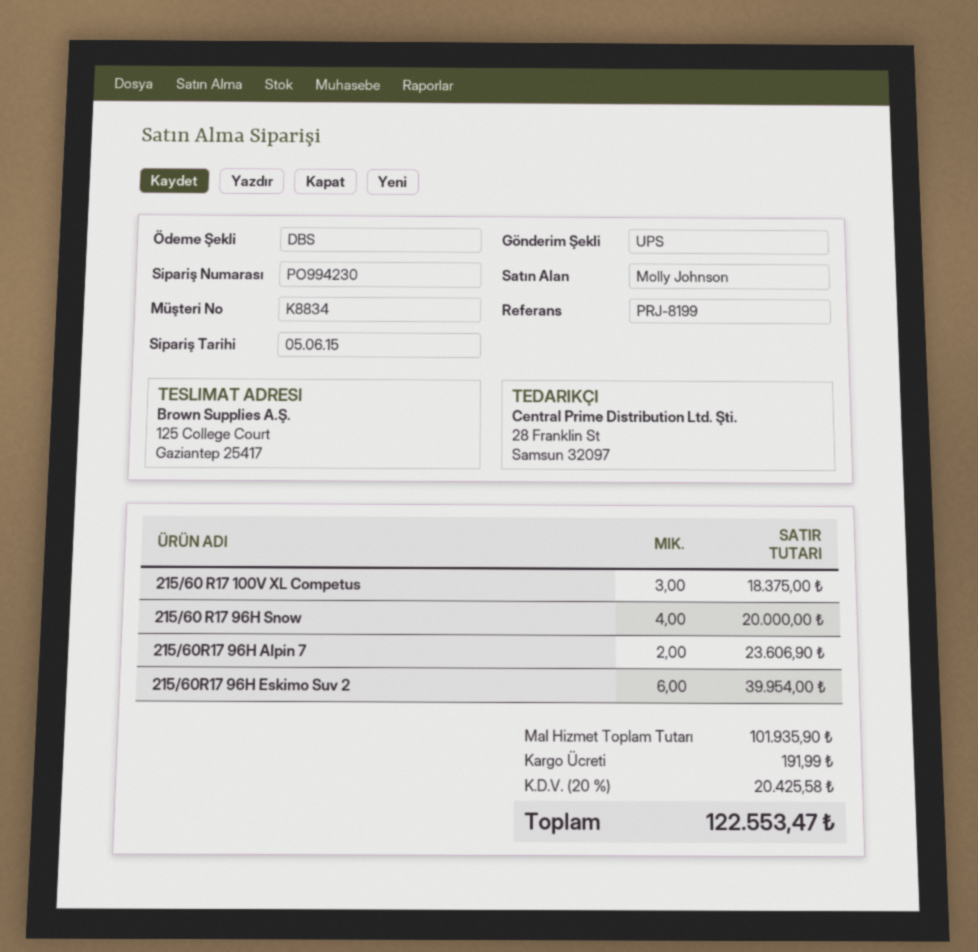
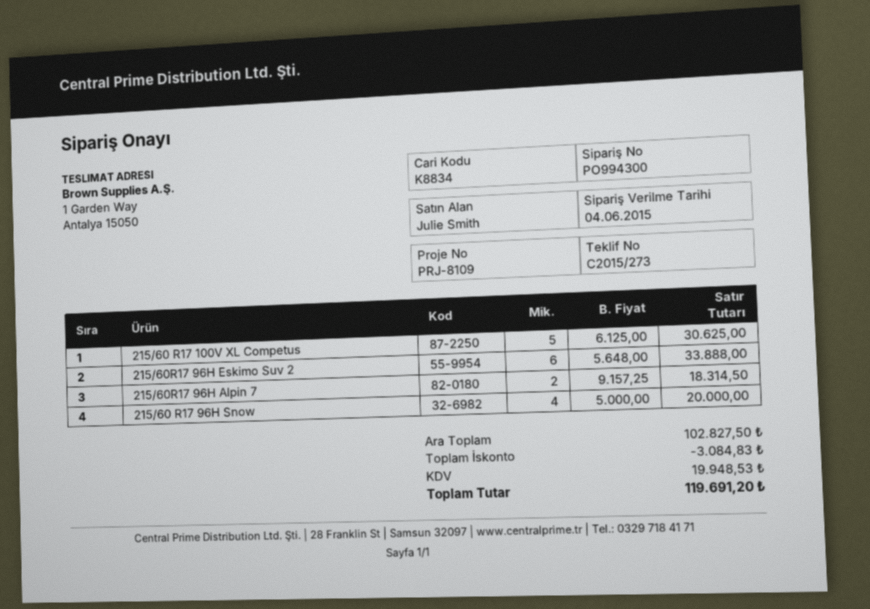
order number: PO994230 -> PO994300
order date: 2015-06-05 -> 2015-06-04
reference: PRJ-8199 -> PRJ-8109
ordered by: Molly Johnson -> Julie Smith
ship to: 125 College Court, Gaziantep 25417 -> 1 Garden Way, Antalya 15050
215/60 R17 100V XL Competus: 3 for 18375.00 -> 5 for 30625.00
215/60R17 96H Alpin 7: 2 for 23606.90 -> 2 for 18314.50
215/60R17 96H Eskimo Suv 2: 6 for 39954.00 -> 6 for 33888.00
subtotal: 101935.90 -> 102827.50
discount: none -> 3084.83
shipping: 191.99 -> none
tax: 20425.58 -> 19948.53
total: 122553.47 -> 119691.20

